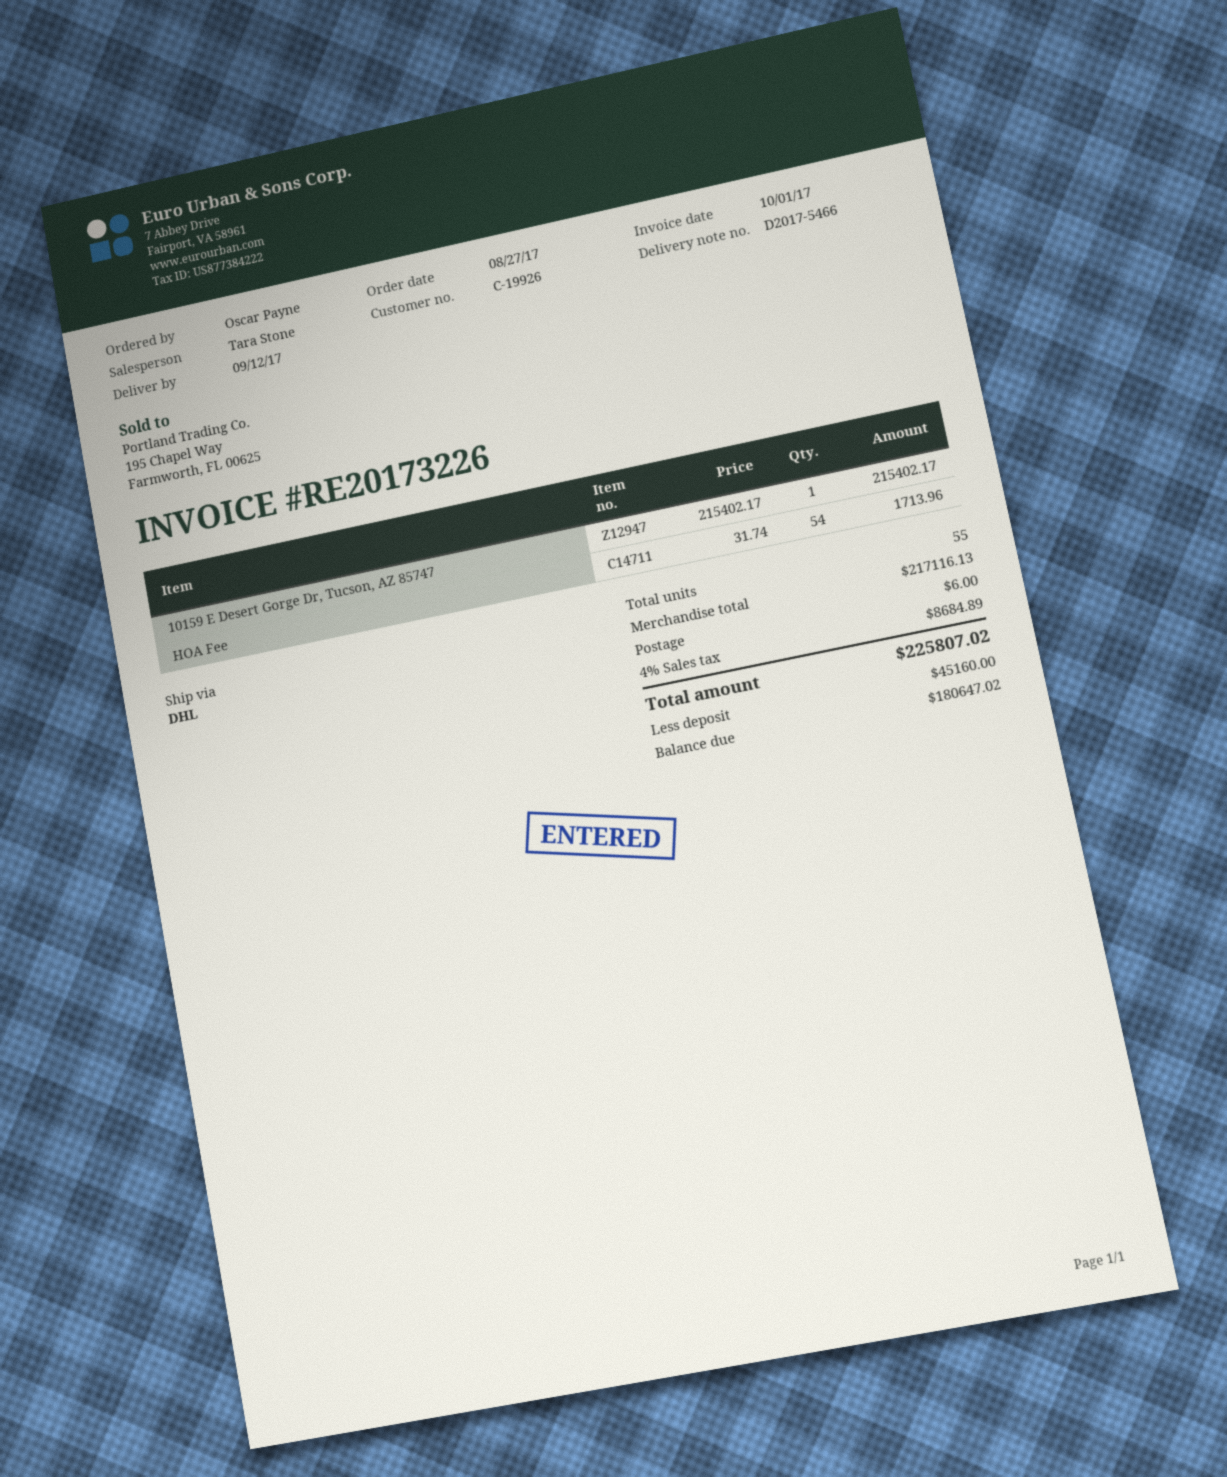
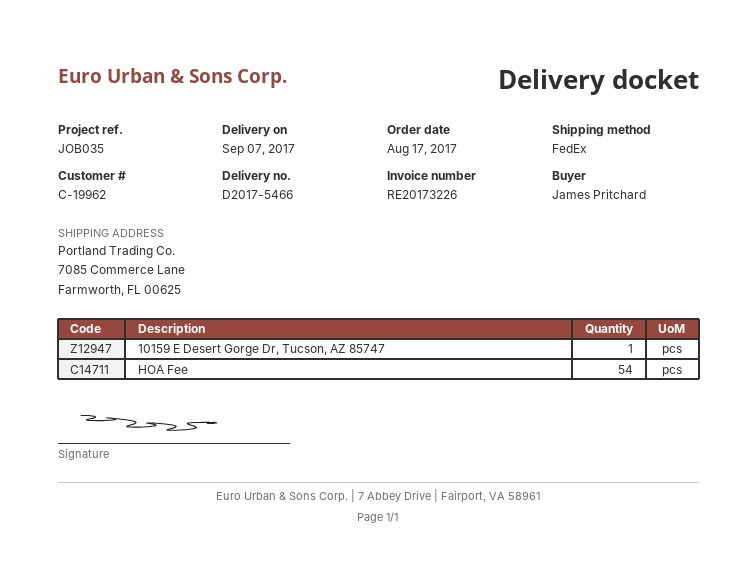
order date: 2017-08-27 -> 2017-08-17
delivery date: 2017-09-12 -> 2017-09-07
customer number: C-19926 -> C-19962
ordered by: Oscar Payne -> James Pritchard
shipping method: DHL -> FedEx

